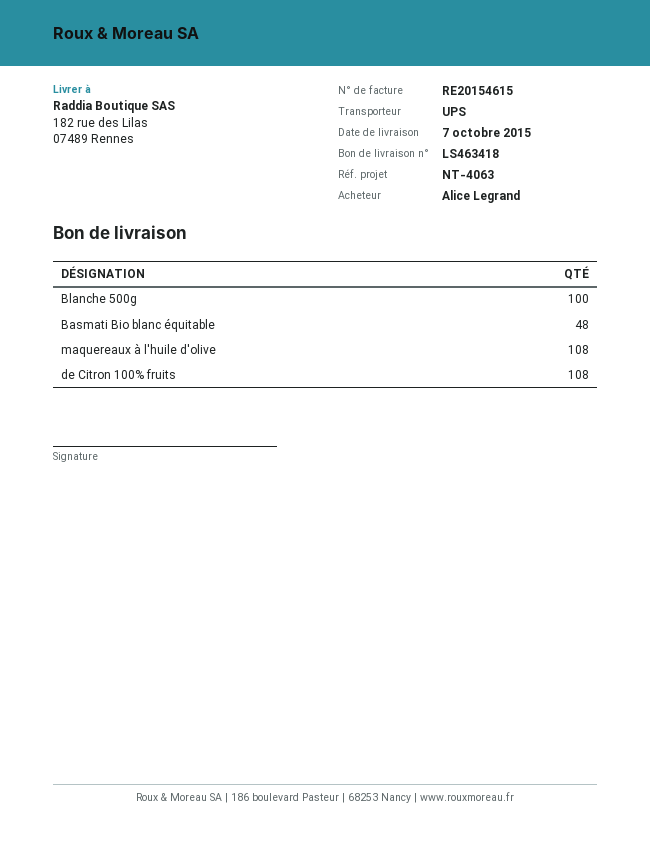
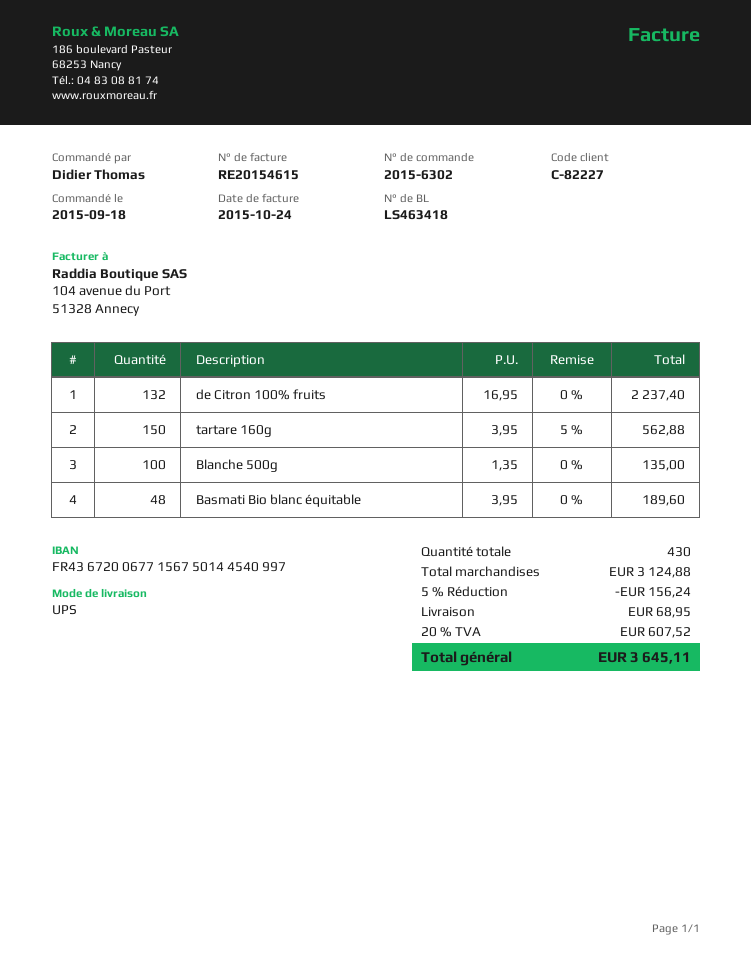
ordered by: Alice Legrand -> Didier Thomas
maquereaux à l'huile d'olive: 108 -> none
de Citron 100% fruits: 108 -> 132
tartare 160g: none -> 150

